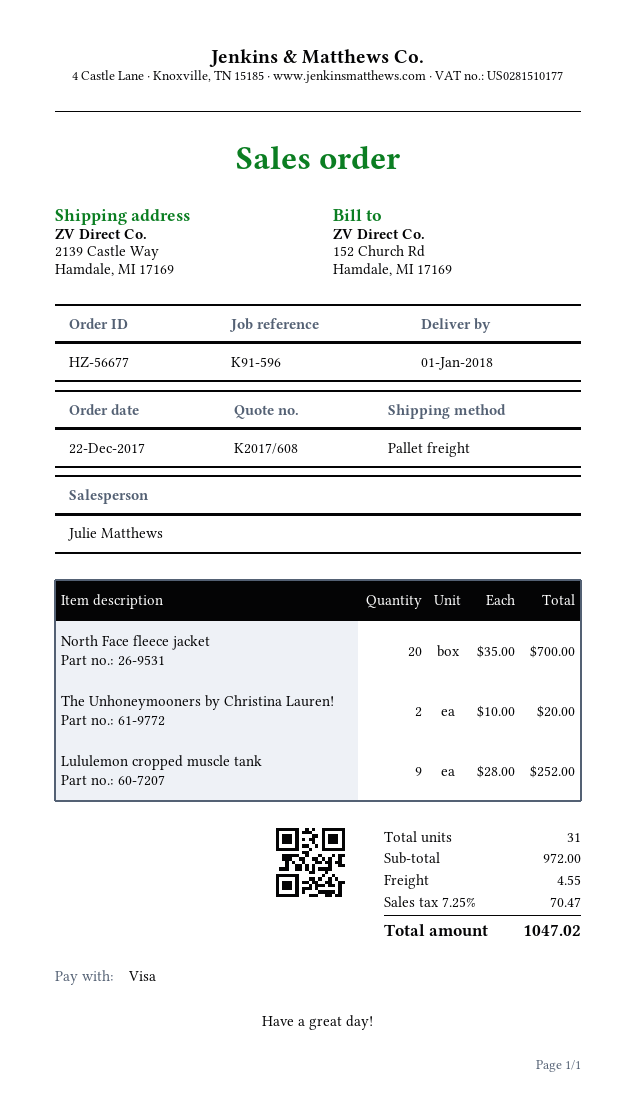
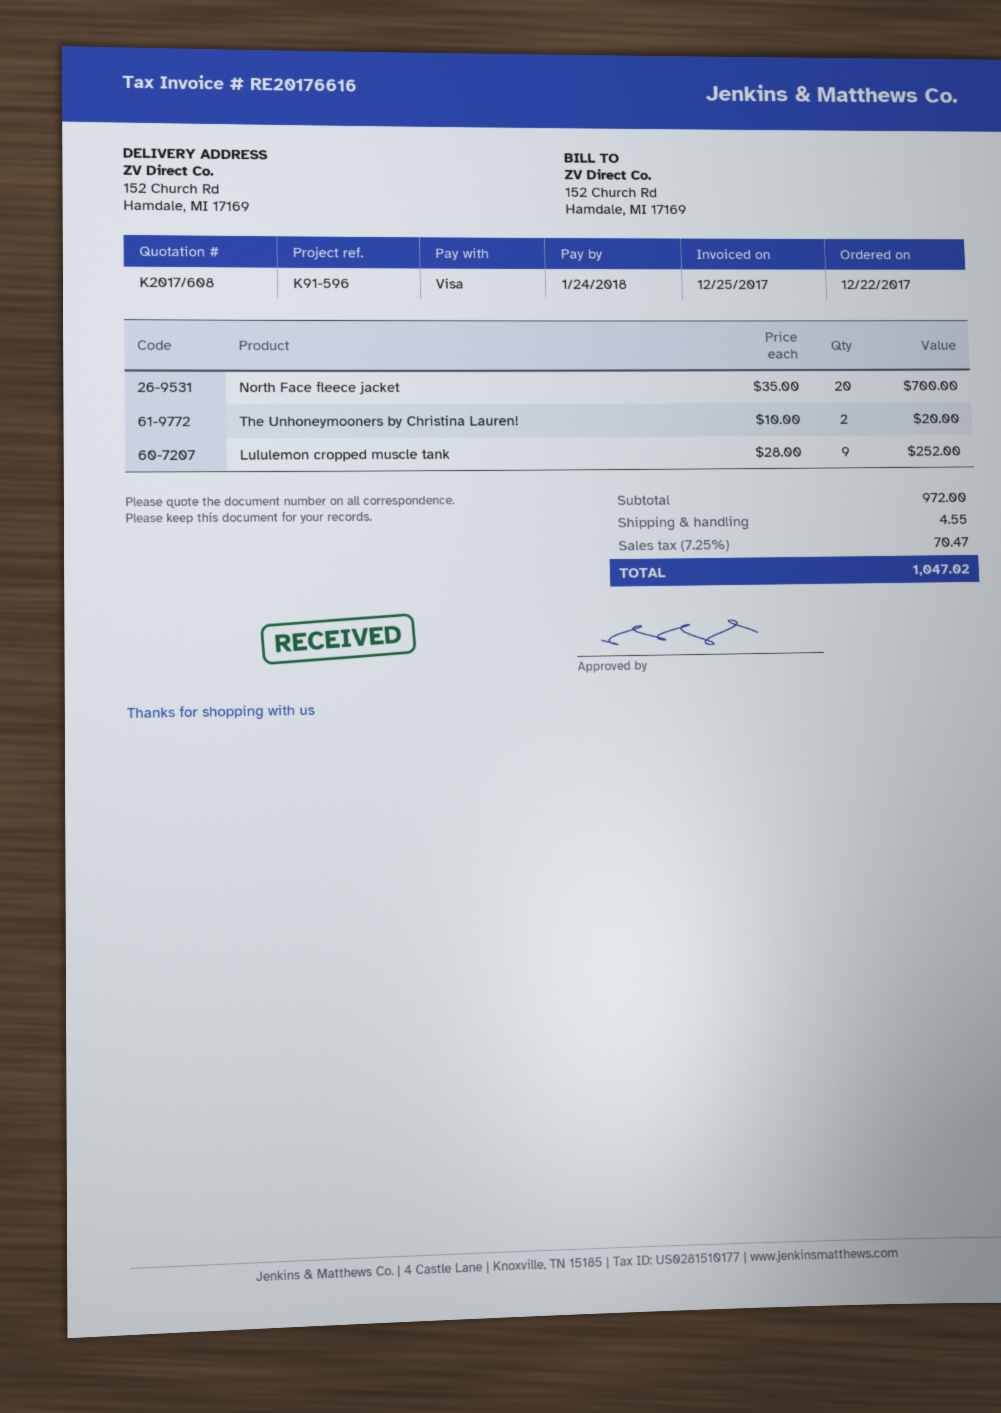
ship to: 2139 Castle Way, Hamdale, MI 17169 -> 152 Church Rd, Hamdale, MI 17169

